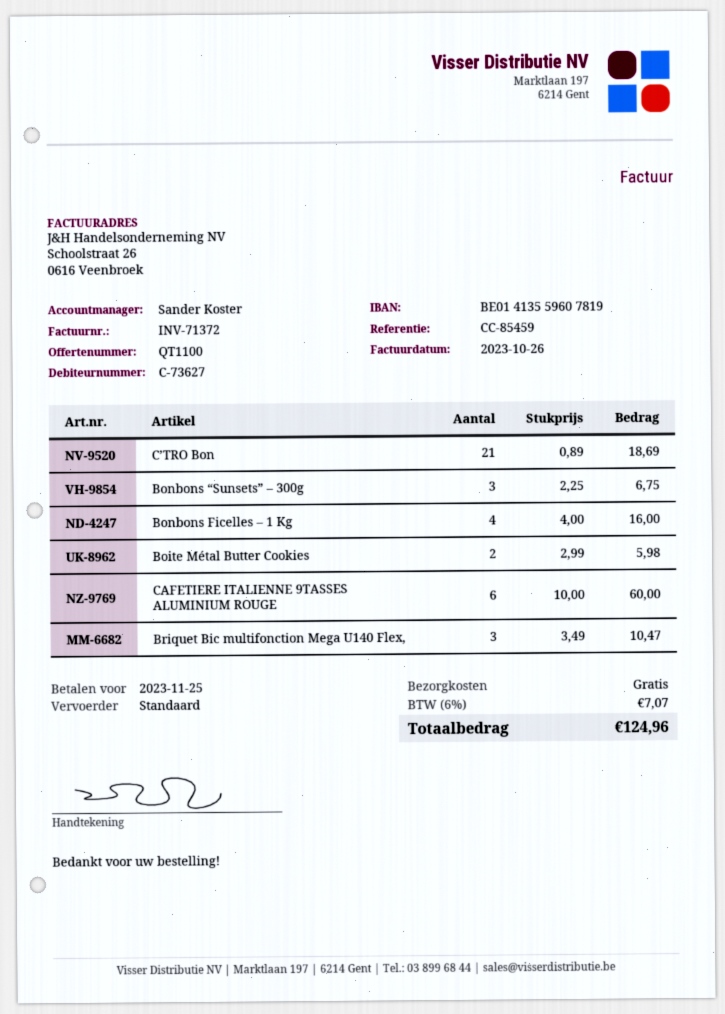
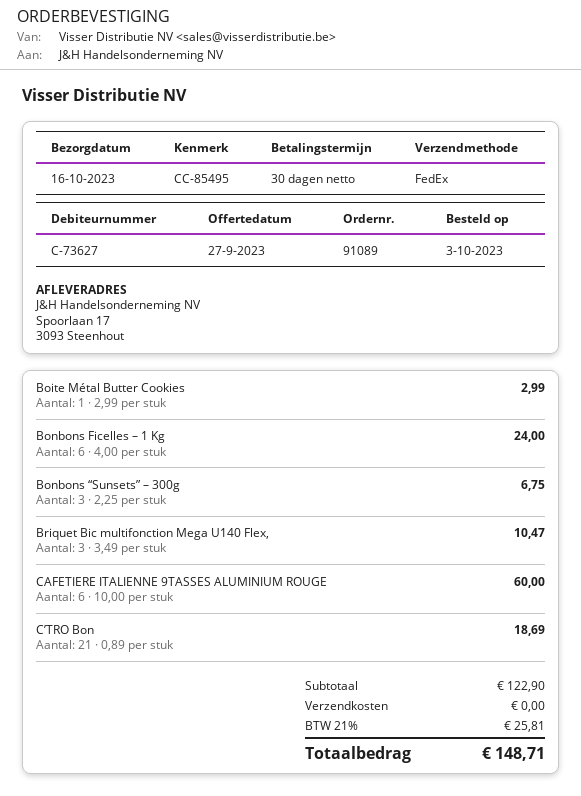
reference: CC-85459 -> CC-85495
shipping method: standard -> FedEx
Bonbons Ficelles – 1 Kg: 4 x 4.00 = 16.00 -> 6 x 4.00 = 24.00
Boite Métal Butter Cookies: 2 x 2.99 = 5.98 -> 1 x 2.99 = 2.99
tax: 6% = 7.07 -> 21% = 25.81
total: 124.96 -> 148.71

